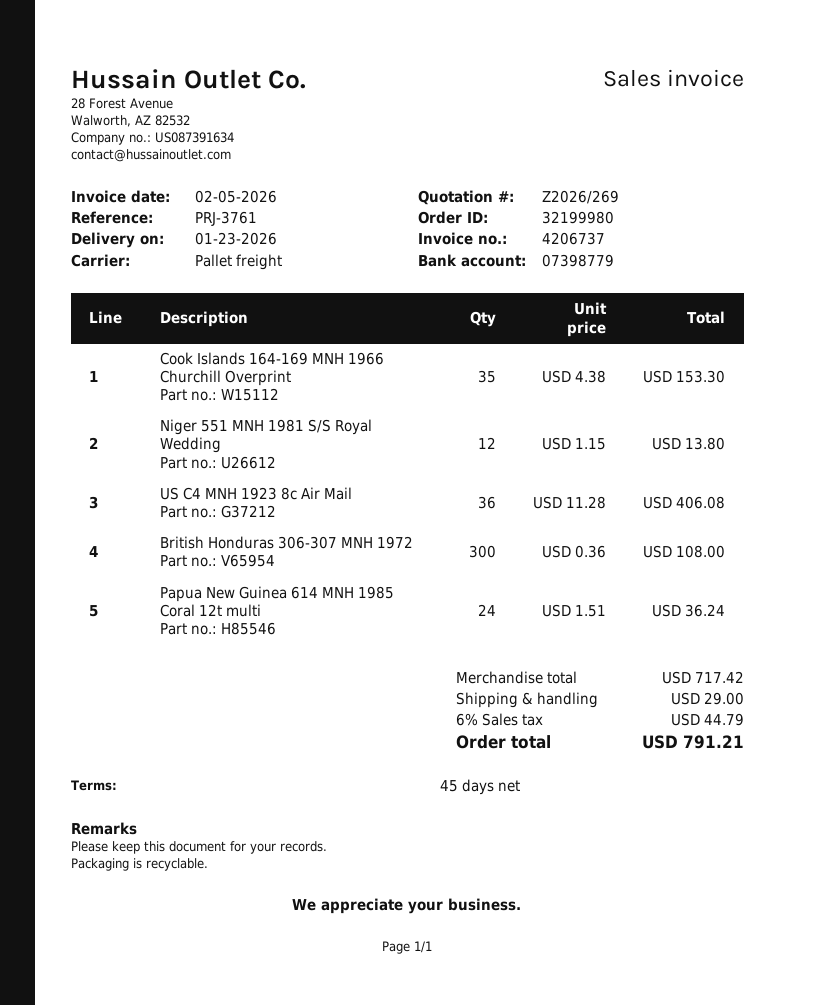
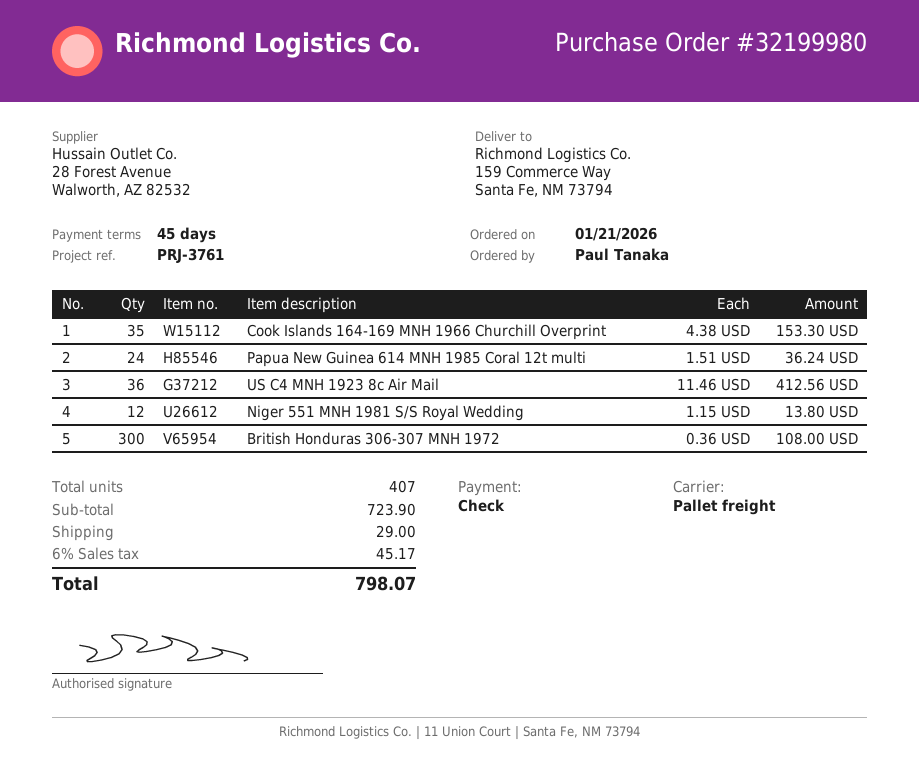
US C4 MNH 1923 8c Air Mail: 36 x 11.28 = 406.08 -> 36 x 11.46 = 412.56
subtotal: 717.42 -> 723.90
tax: 6% = 44.79 -> 6% = 45.17
total: 791.21 -> 798.07

